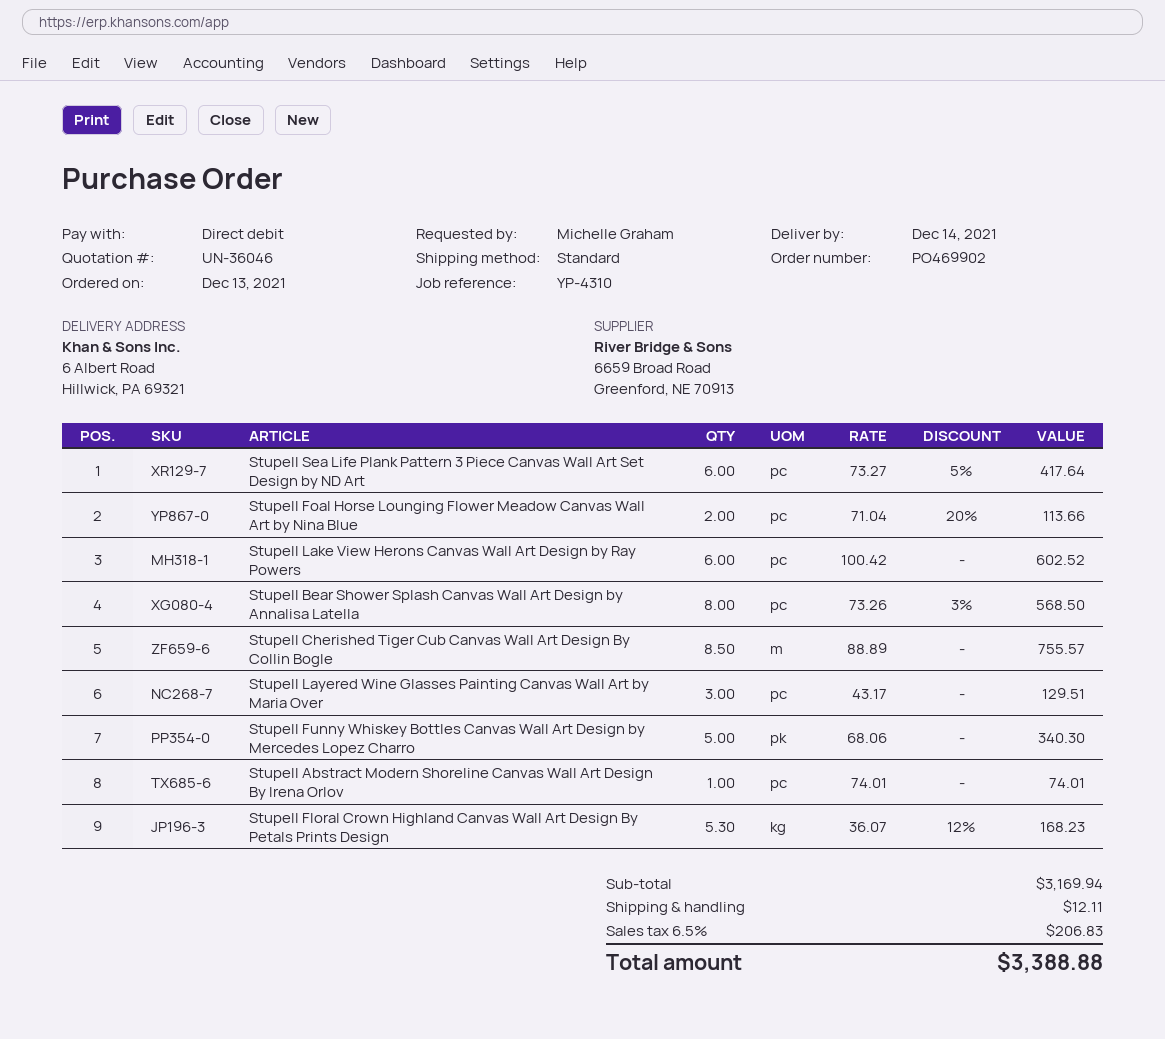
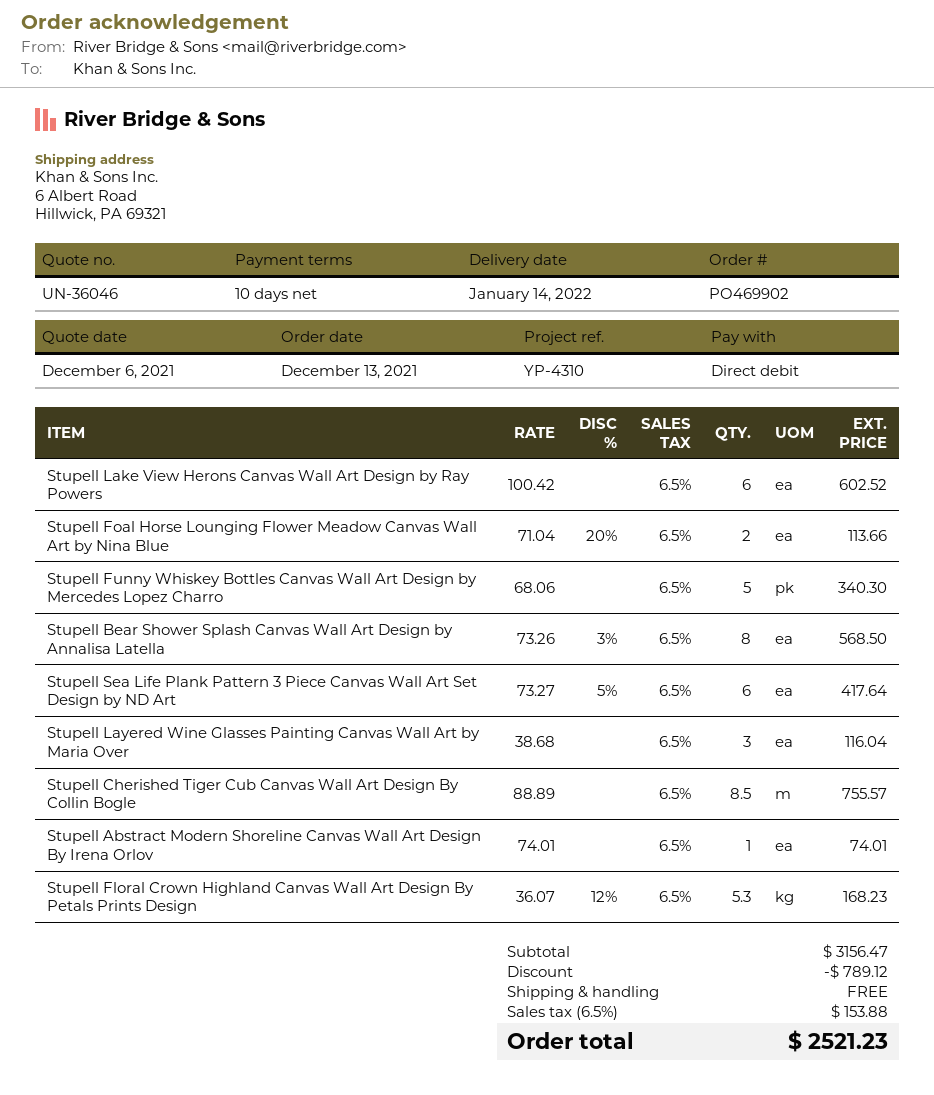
delivery date: 2021-12-14 -> 2022-01-14
Stupell Layered Wine Glasses Painting Canvas Wall Art by Maria Over: 3 x 43.17 = 129.51 -> 3 x 38.68 = 116.04
subtotal: 3169.94 -> 3156.47
discount: none -> 789.12
shipping: 12.11 -> 0.00
tax: 6.5% = 206.83 -> 6.5% = 153.88
total: 3388.88 -> 2521.23

